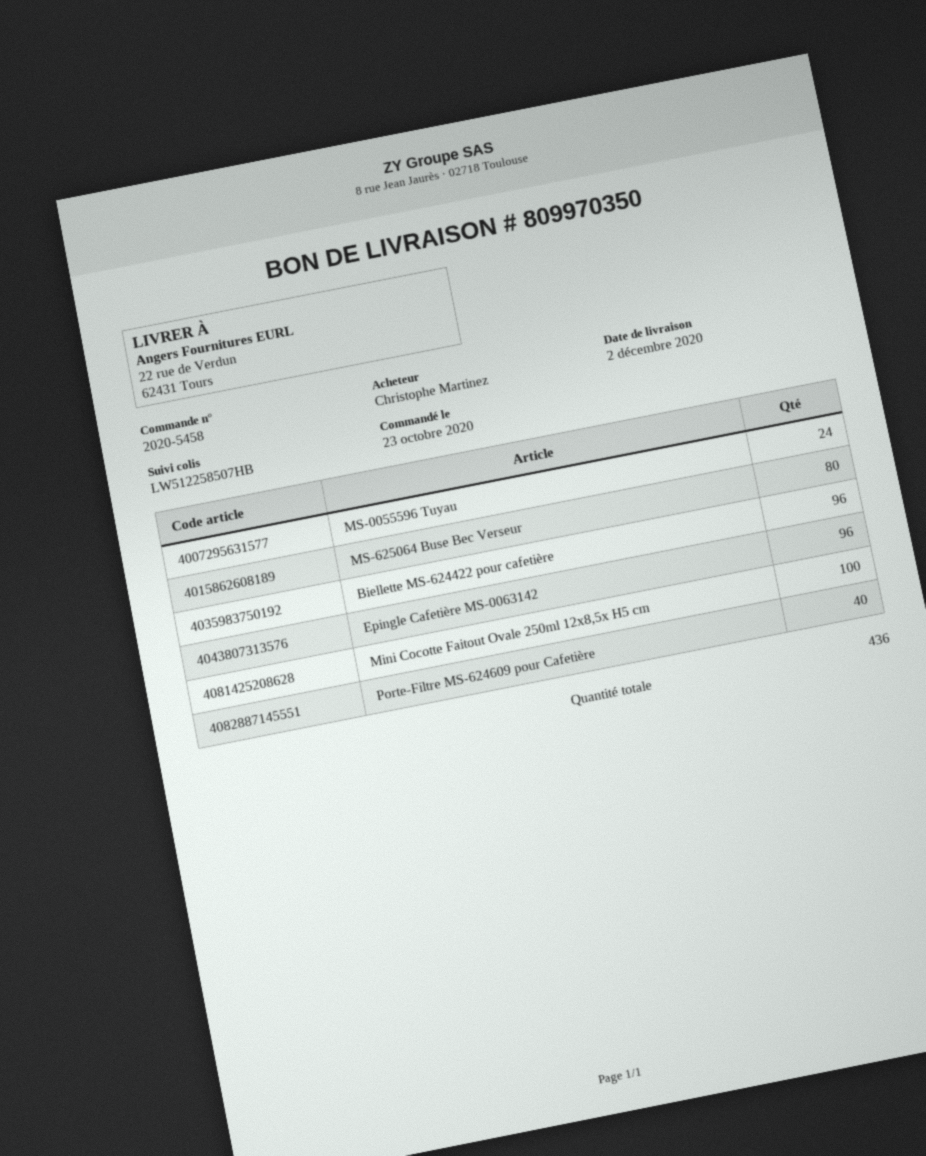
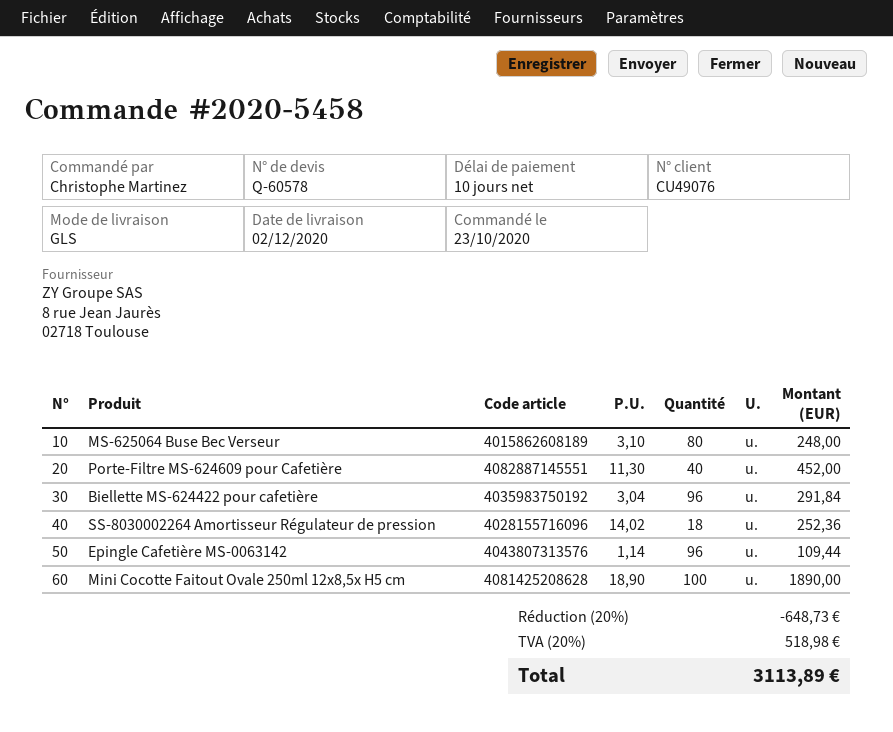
MS-0055596 Tuyau: 24 -> none
SS-8030002264 Amortisseur Régulateur de pression: none -> 18

